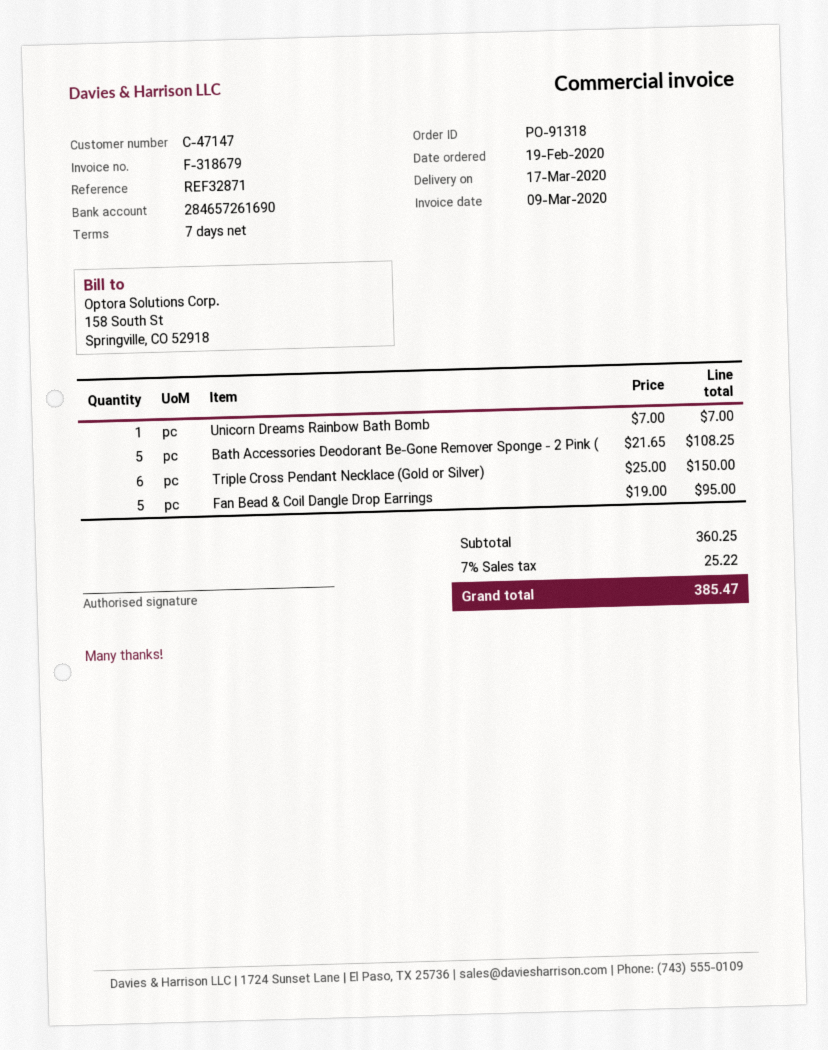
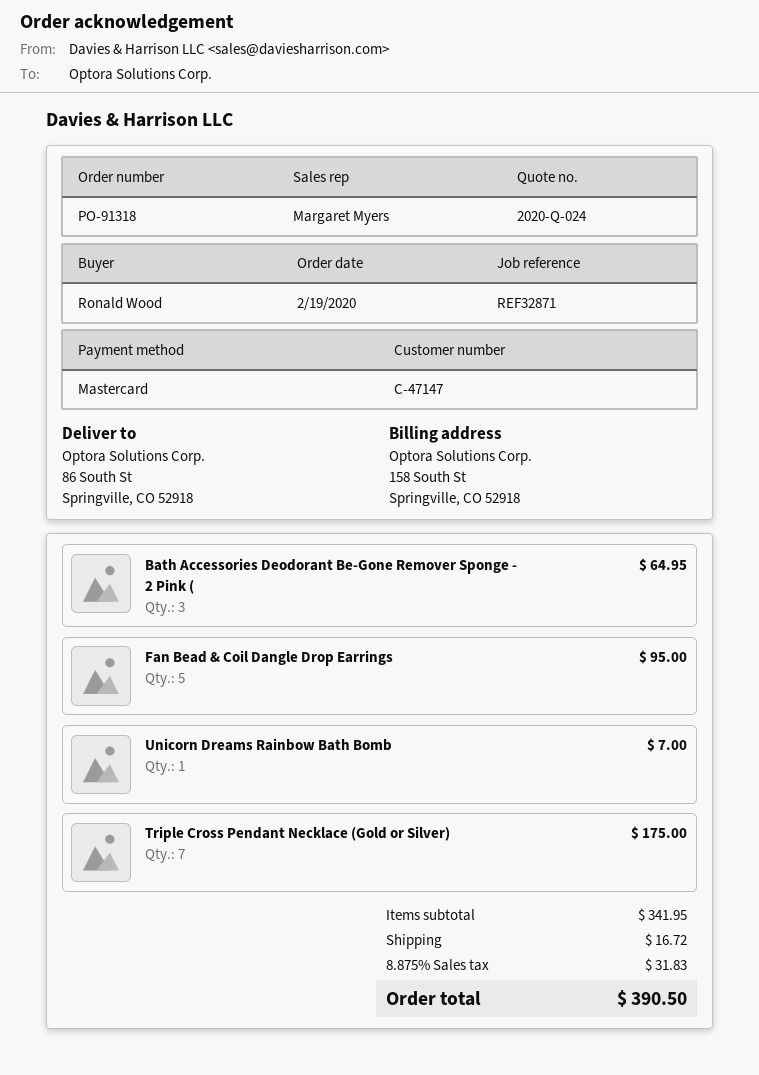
Bath Accessories Deodorant Be-Gone Remover Sponge - 2 Pink (: 5 for 108.25 -> 3 for 64.95
Triple Cross Pendant Necklace (Gold or Silver): 6 for 150.00 -> 7 for 175.00
subtotal: 360.25 -> 341.95
shipping: none -> 16.72
tax: 7% = 25.22 -> 8.875% = 31.83
total: 385.47 -> 390.50

